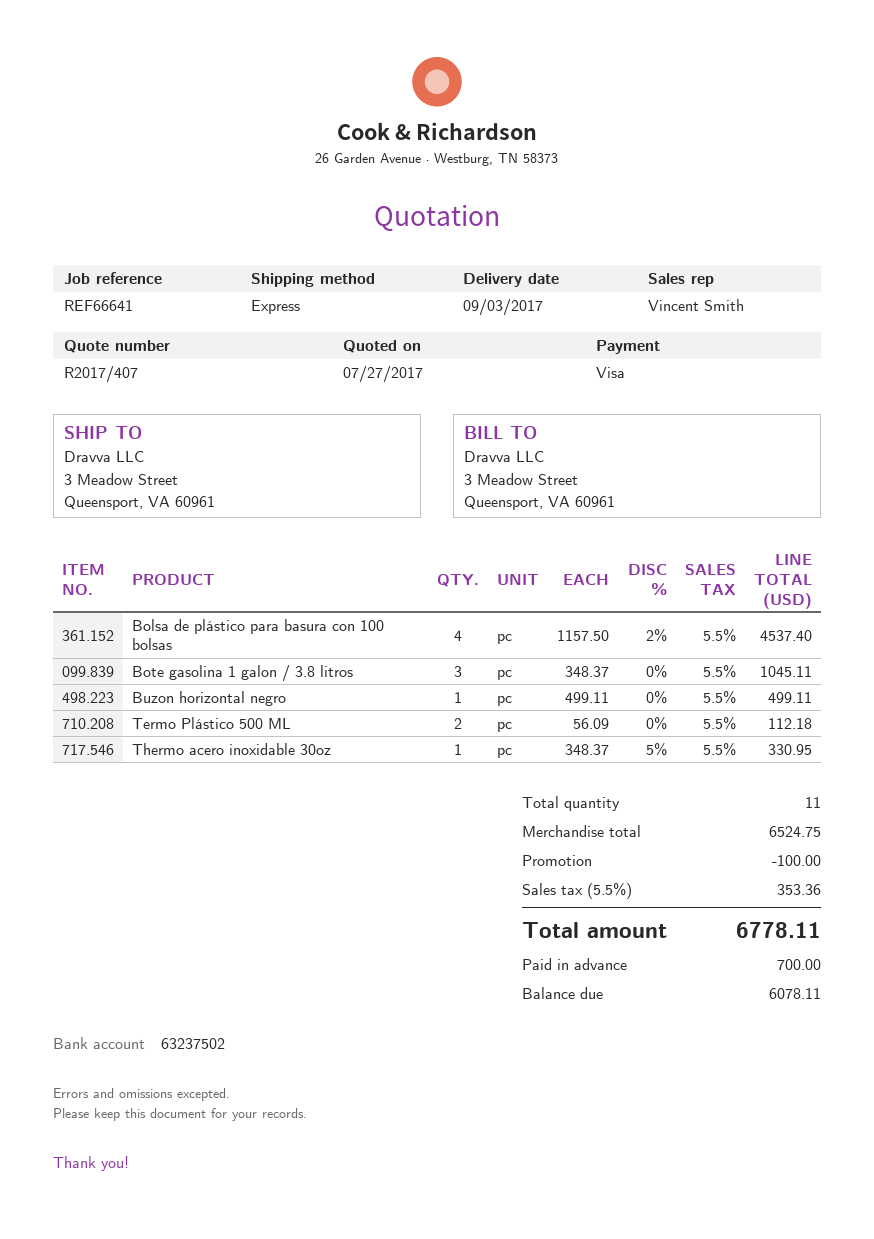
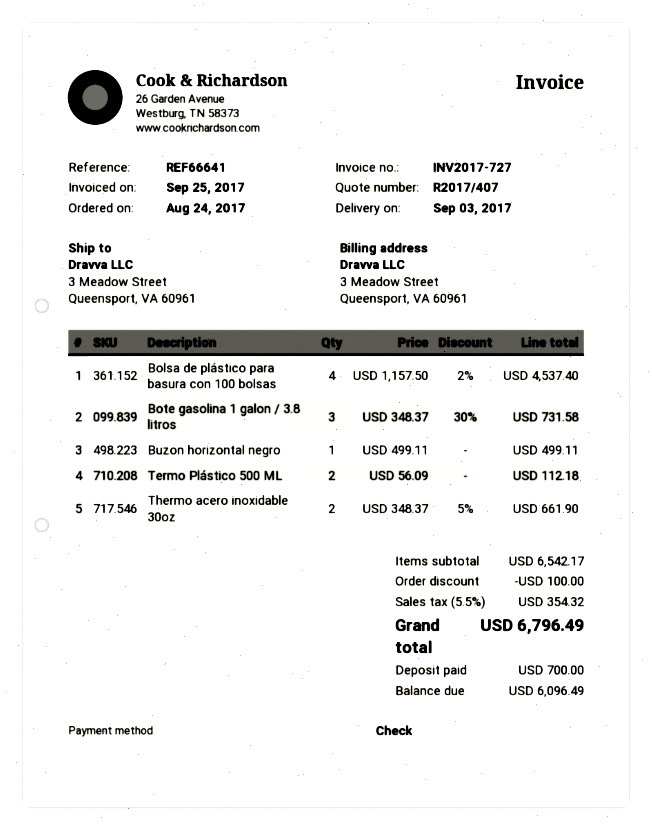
payment method: Visa -> cheque
Bote gasolina 1 galon / 3.8 litros: 3 x 348.37 = 1045.11 -> 3 x 348.37 - 30% = 731.58
Thermo acero inoxidable 30oz: 1 x 348.37 - 5% = 330.95 -> 2 x 348.37 - 5% = 661.90
subtotal: 6524.75 -> 6542.17
tax: 5.5% = 353.36 -> 5.5% = 354.32
total: 6778.11 -> 6796.49
balance: 6078.11 -> 6096.49

